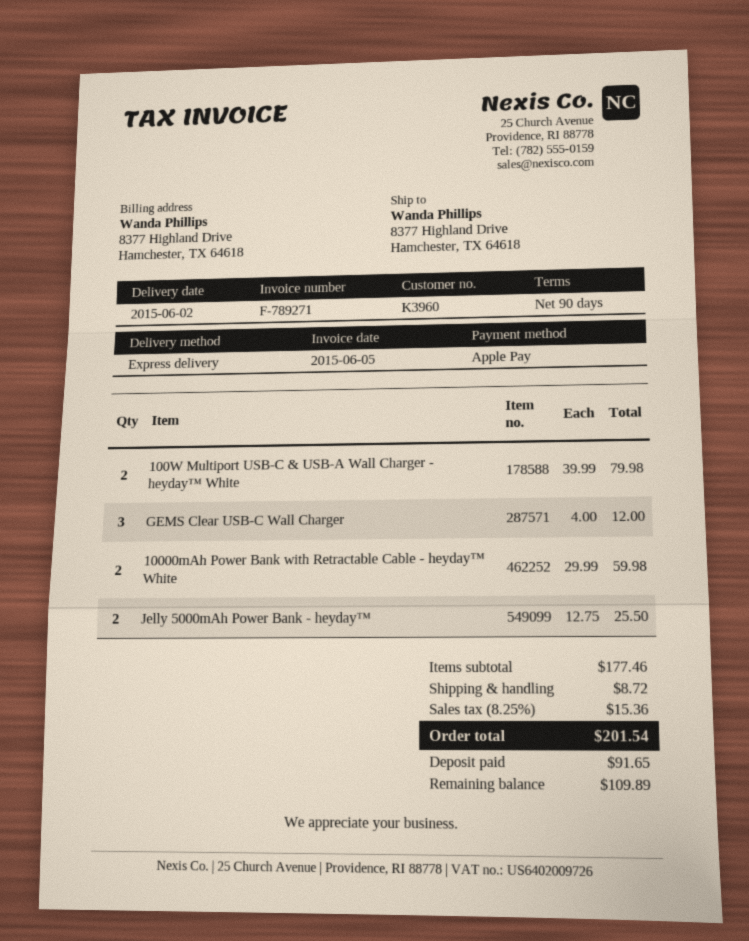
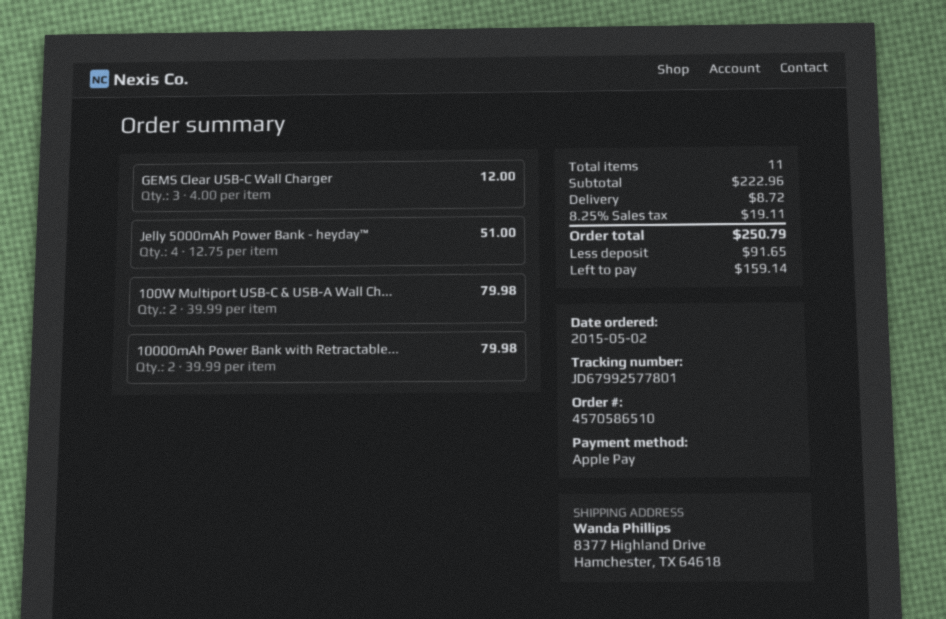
10000mAh Power Bank with Retractable Cable - heyday™ White: 2 x 29.99 = 59.98 -> 2 x 39.99 = 79.98
Jelly 5000mAh Power Bank - heyday™: 2 x 12.75 = 25.50 -> 4 x 12.75 = 51.00
subtotal: 177.46 -> 222.96
tax: 8.25% = 15.36 -> 8.25% = 19.11
total: 201.54 -> 250.79
balance: 109.89 -> 159.14

